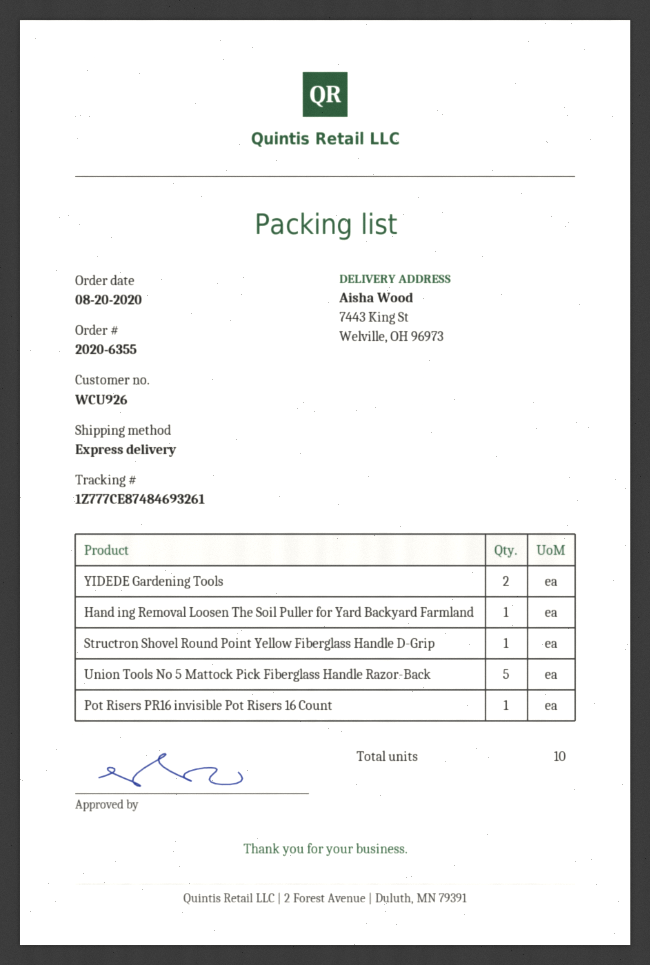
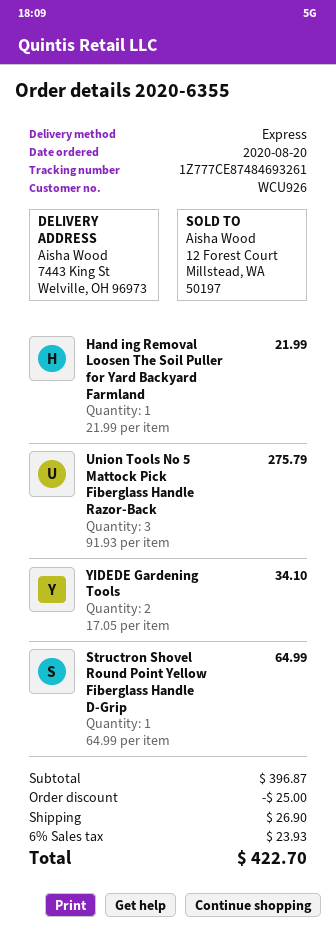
Union Tools No 5 Mattock Pick Fiberglass Handle Razor-Back: 5 -> 3
Pot Risers PR16 invisible Pot Risers 16 Count: 1 -> none

